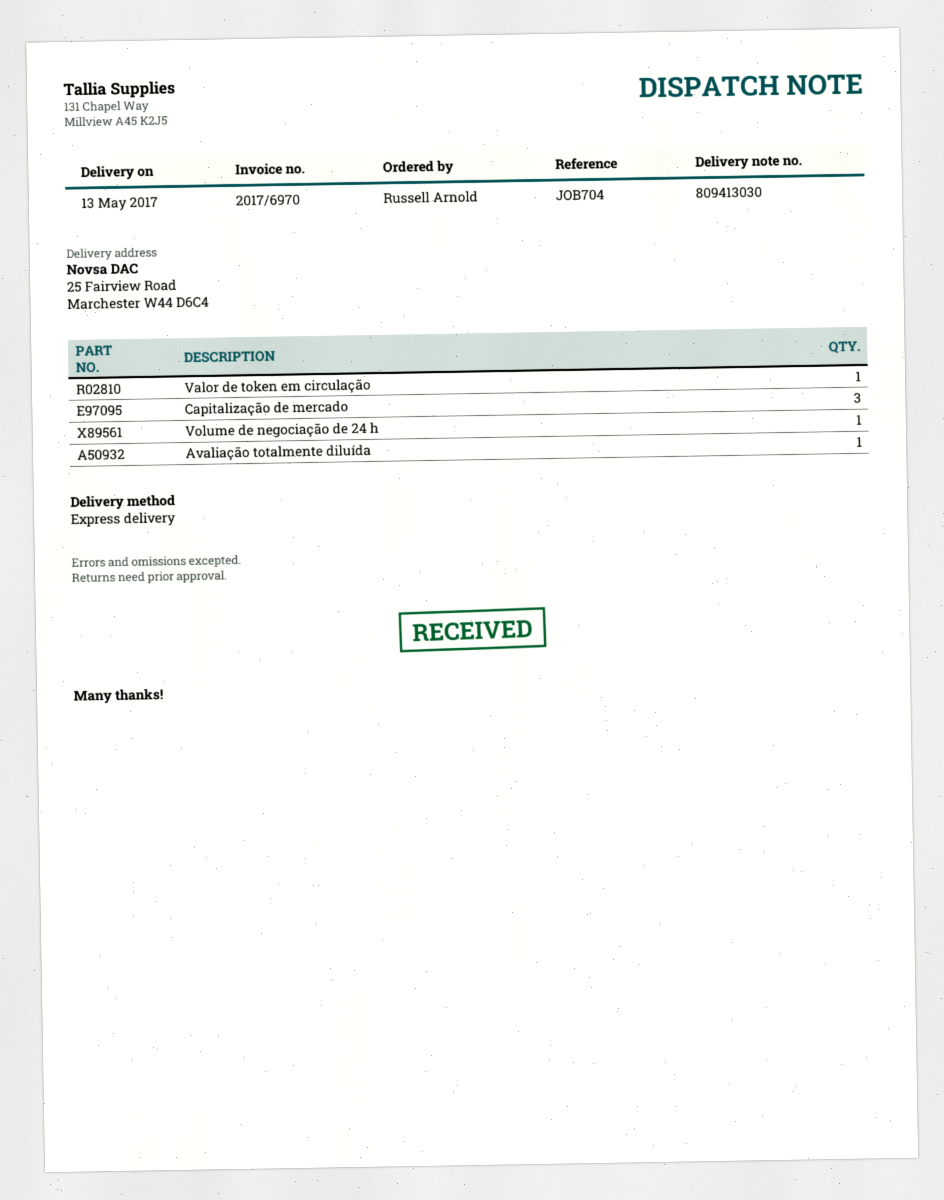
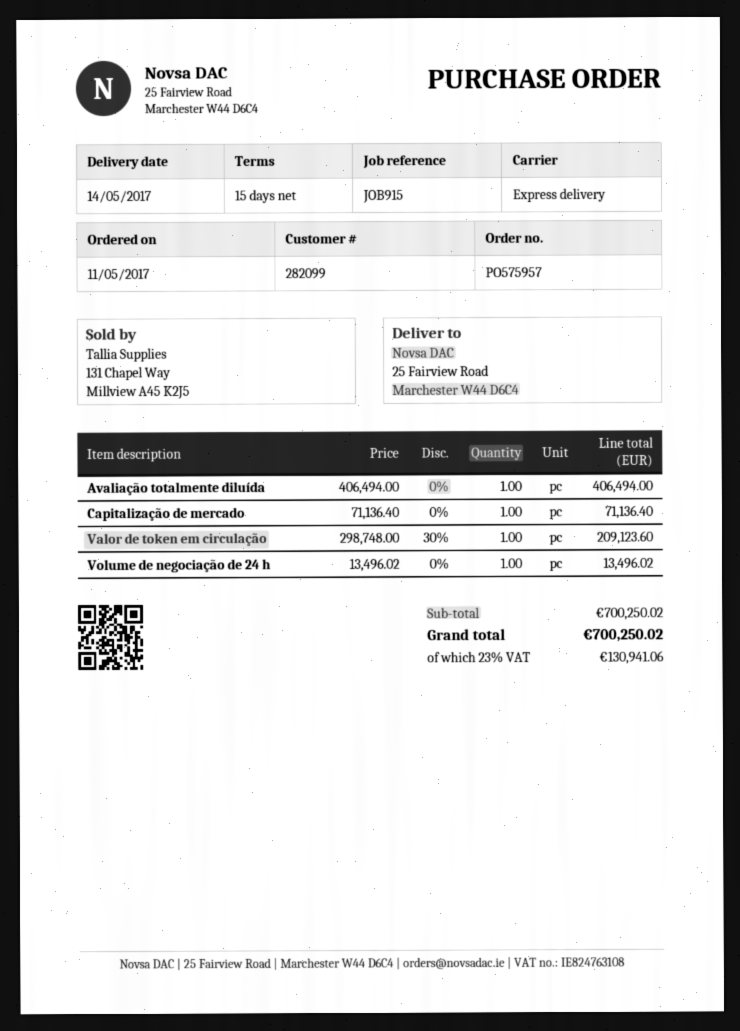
delivery date: 2017-05-13 -> 2017-05-14
reference: JOB704 -> JOB915
Capitalização de mercado: 3 -> 1

